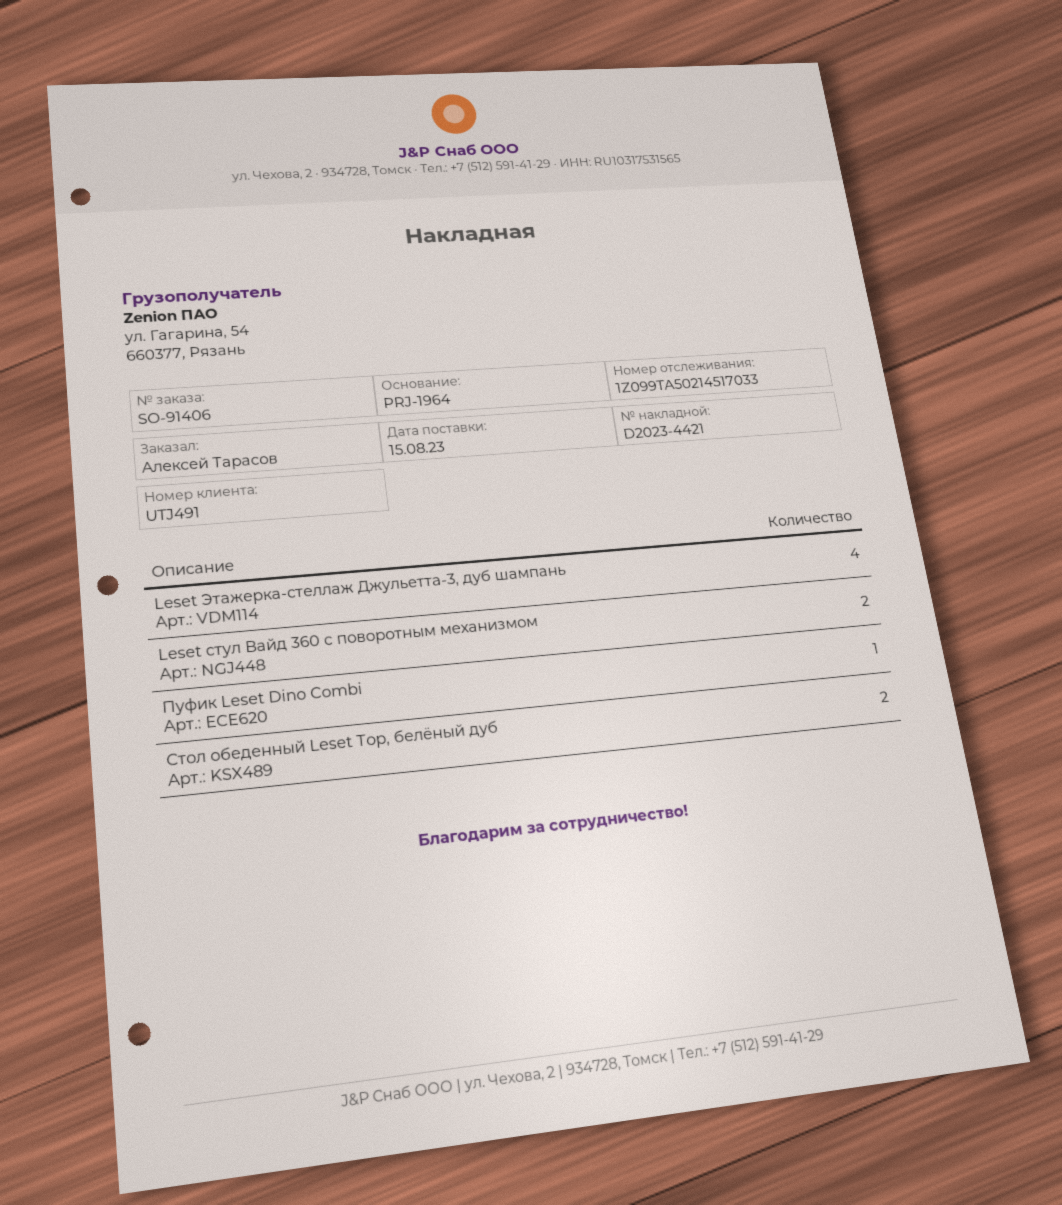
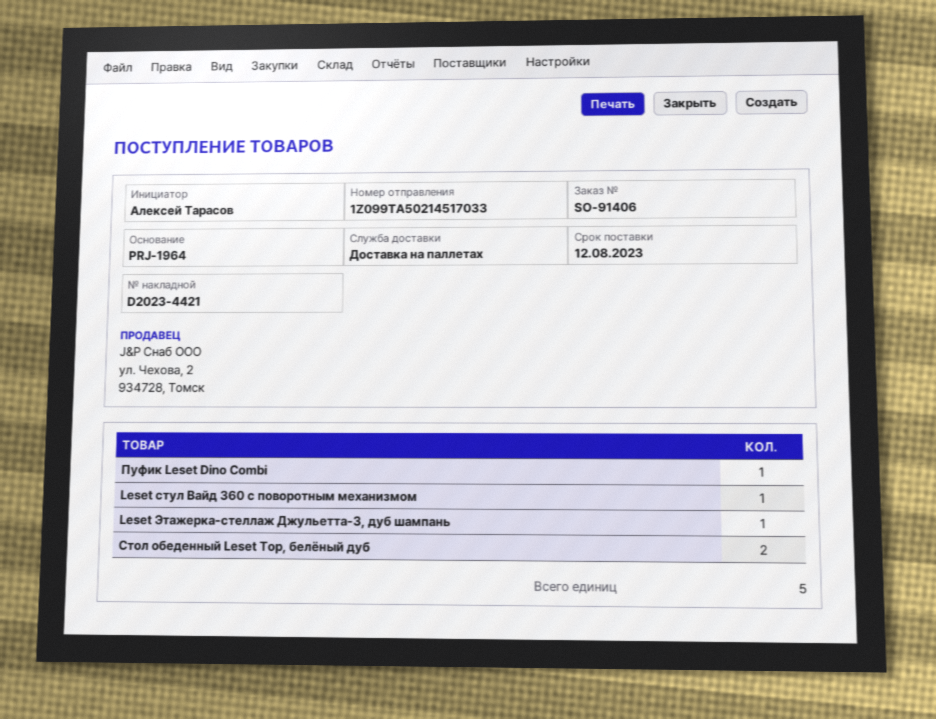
delivery date: 2023-08-15 -> 2023-08-12
Leset Этажерка-стеллаж Джульетта-3, дуб шампань: 4 -> 1
Leset стул Вайд 360 с поворотным механизмом: 2 -> 1

